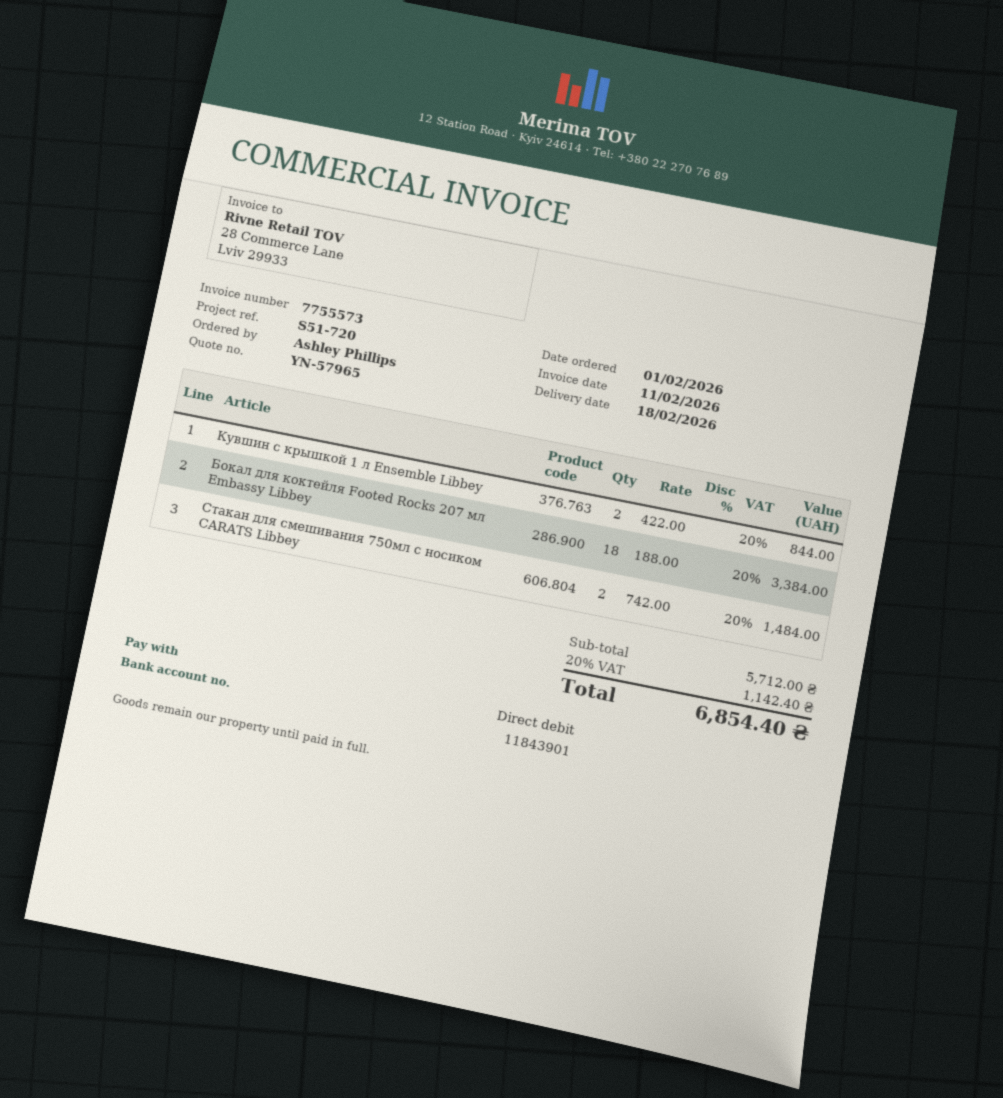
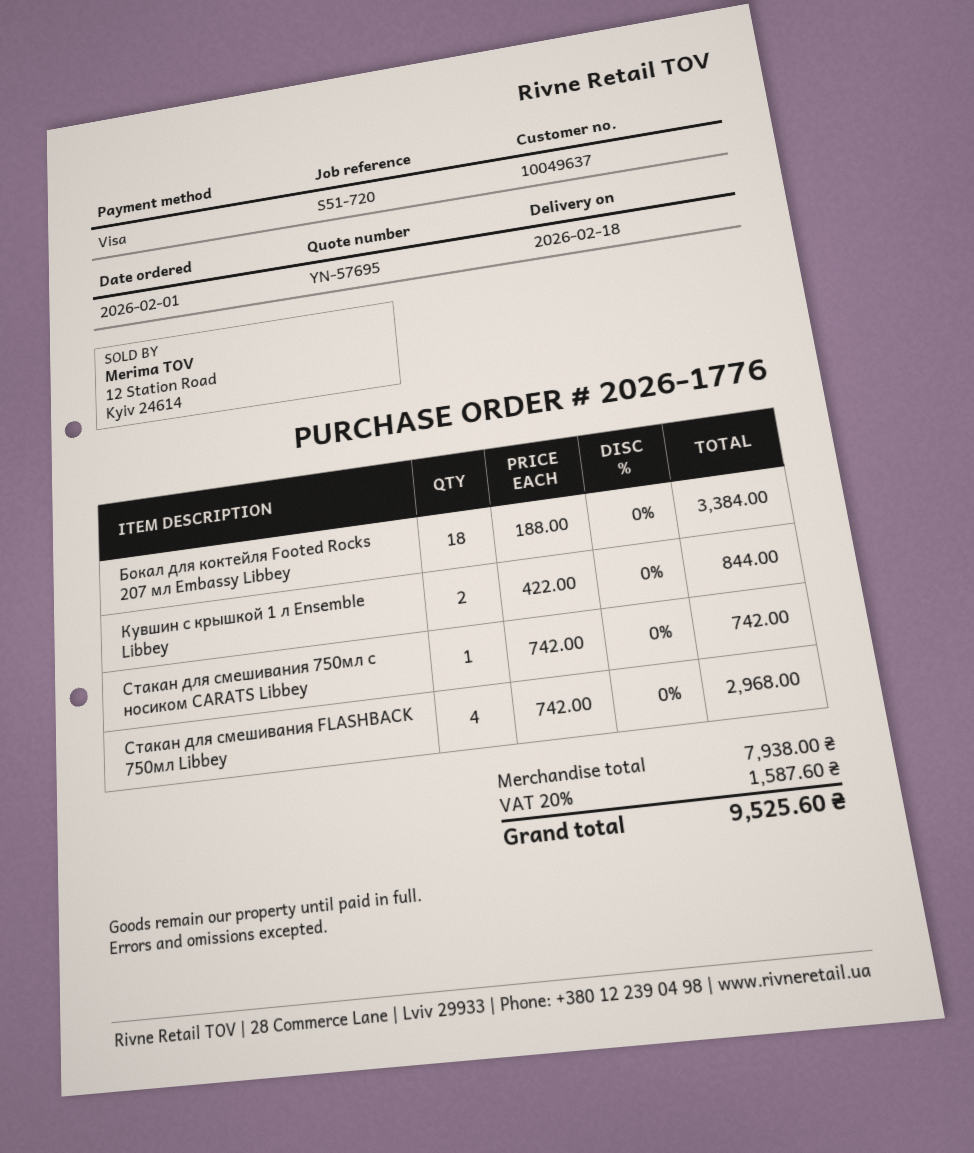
quote number: YN-57965 -> YN-57695
payment method: direct debit -> Visa
Стакан для смешивания 750мл с носиком CARATS Libbey: 2 x 742.00 = 1484.00 -> 1 x 742.00 = 742.00
Стакан для смешивания FLASHBACK 750мл Libbey: none -> 4 x 742.00 = 2968.00
subtotal: 5712.00 -> 7938.00
tax: 20% = 1142.40 -> 20% = 1587.60
total: 6854.40 -> 9525.60

